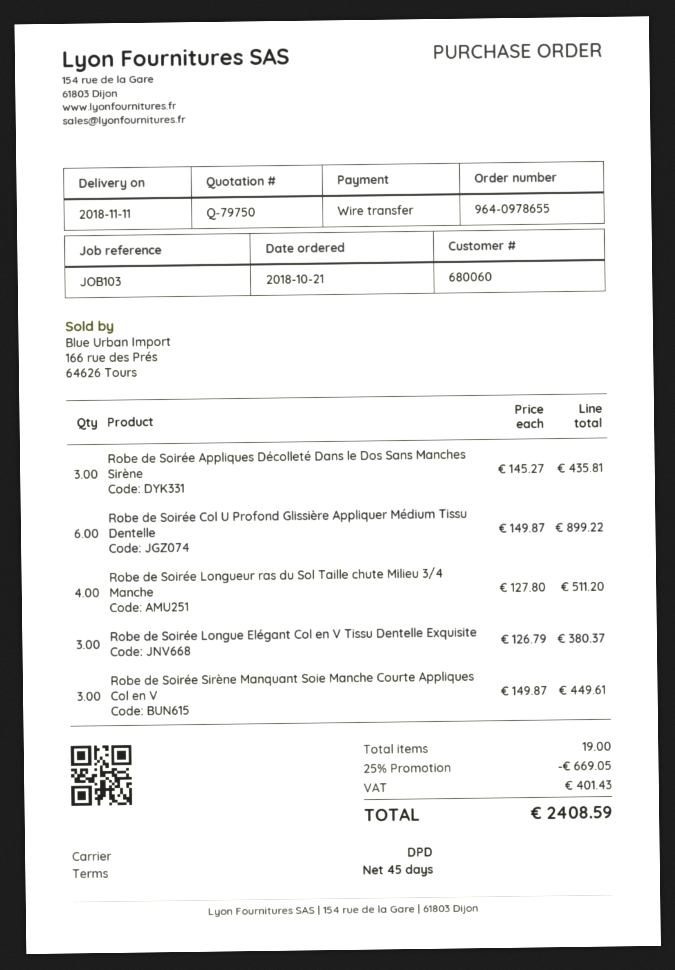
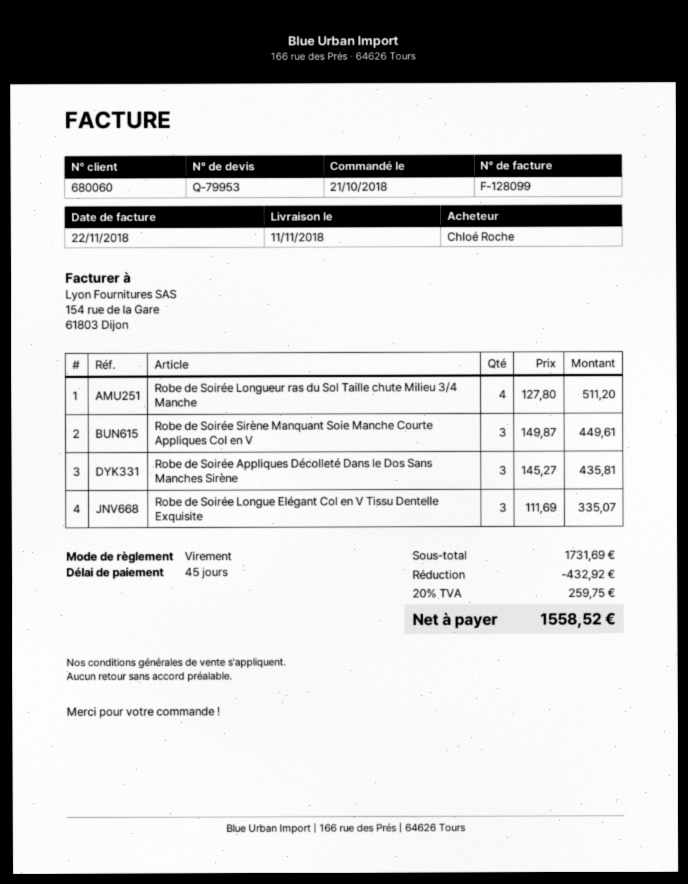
quote number: Q-79750 -> Q-79953
Robe de Soirée Col U Profond Glissière Appliquer Médium Tissu Dentelle: 6 x 149.87 = 899.22 -> none
Robe de Soirée Longue Elégant Col en V Tissu Dentelle Exquisite: 3 x 126.79 = 380.37 -> 3 x 111.69 = 335.07
discount: 669.05 -> 432.92
tax: 401.43 -> 259.75
total: 2408.59 -> 1558.52

